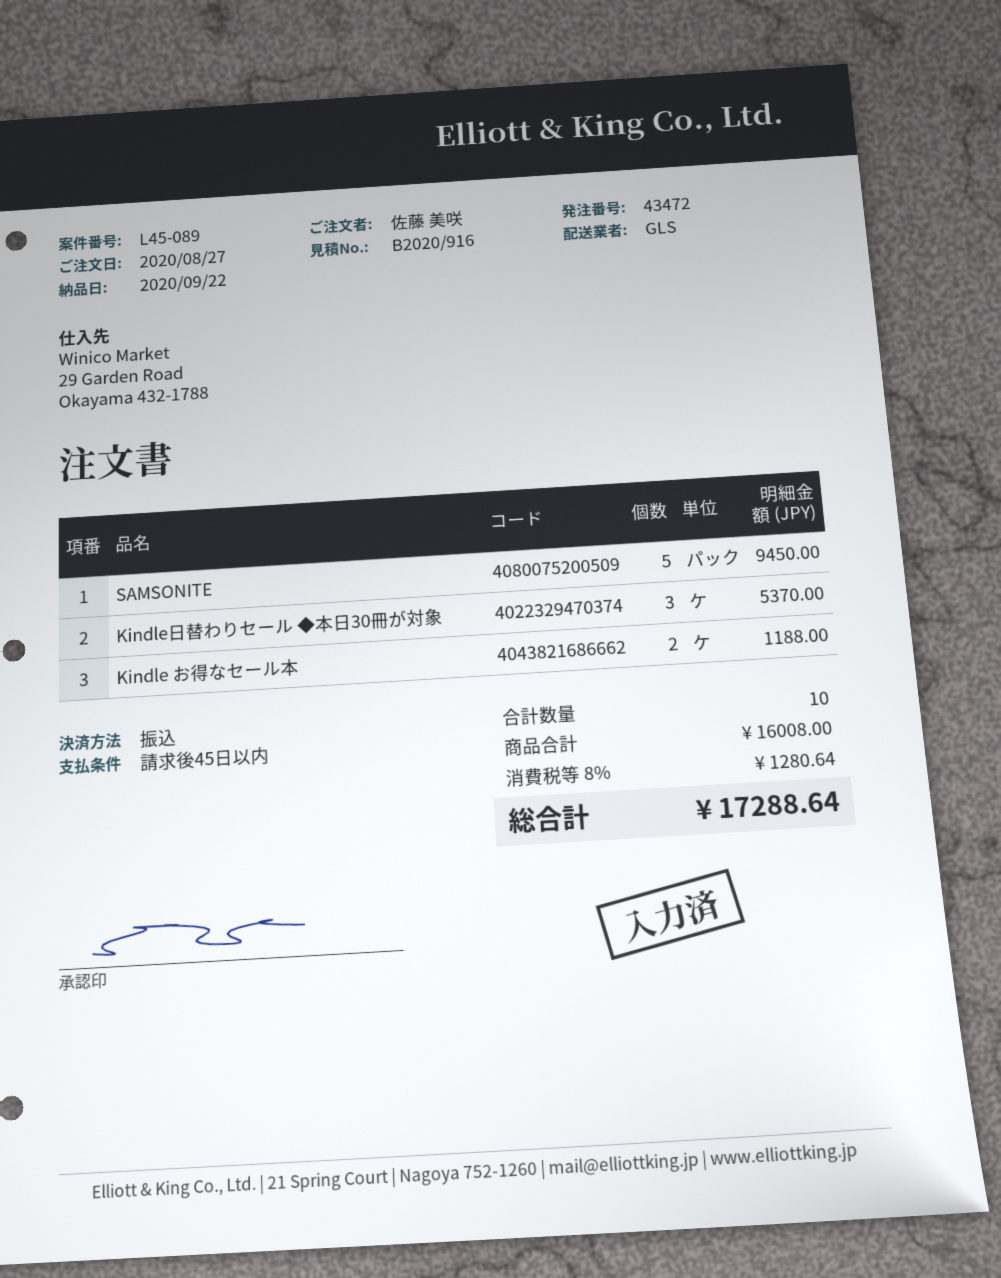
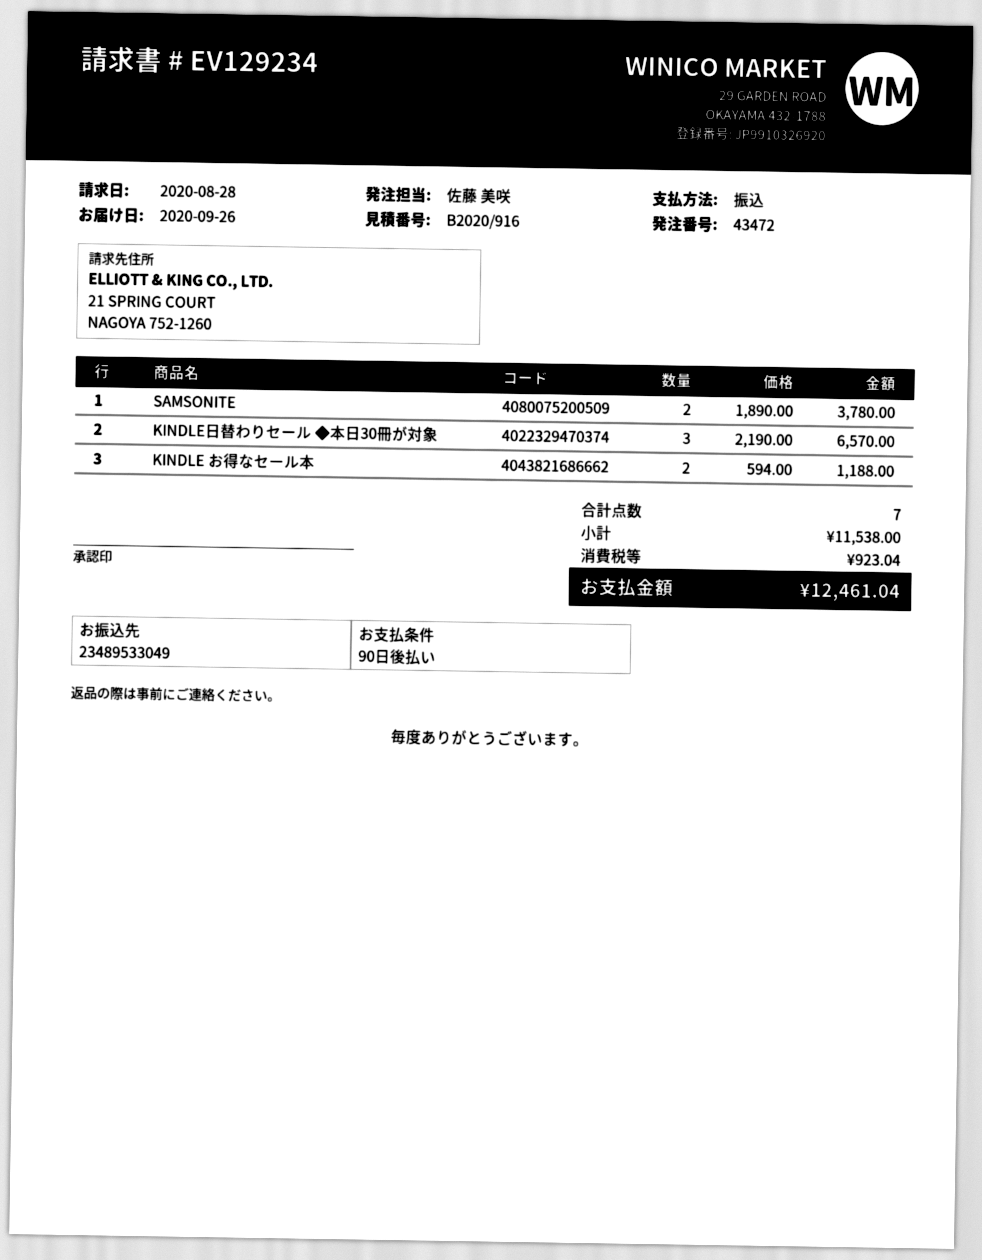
delivery date: 2020-09-22 -> 2020-09-26
payment terms: 45 days -> 90 days
SAMSONITE: 5 for 9450.00 -> 2 for 3780.00
Kindle日替わりセール ◆本日30冊が対象: 3 for 5370.00 -> 3 for 6570.00
total quantity: 10 -> 7
subtotal: 16008.00 -> 11538.00
tax: 1280.64 -> 923.04
total: 17288.64 -> 12461.04

